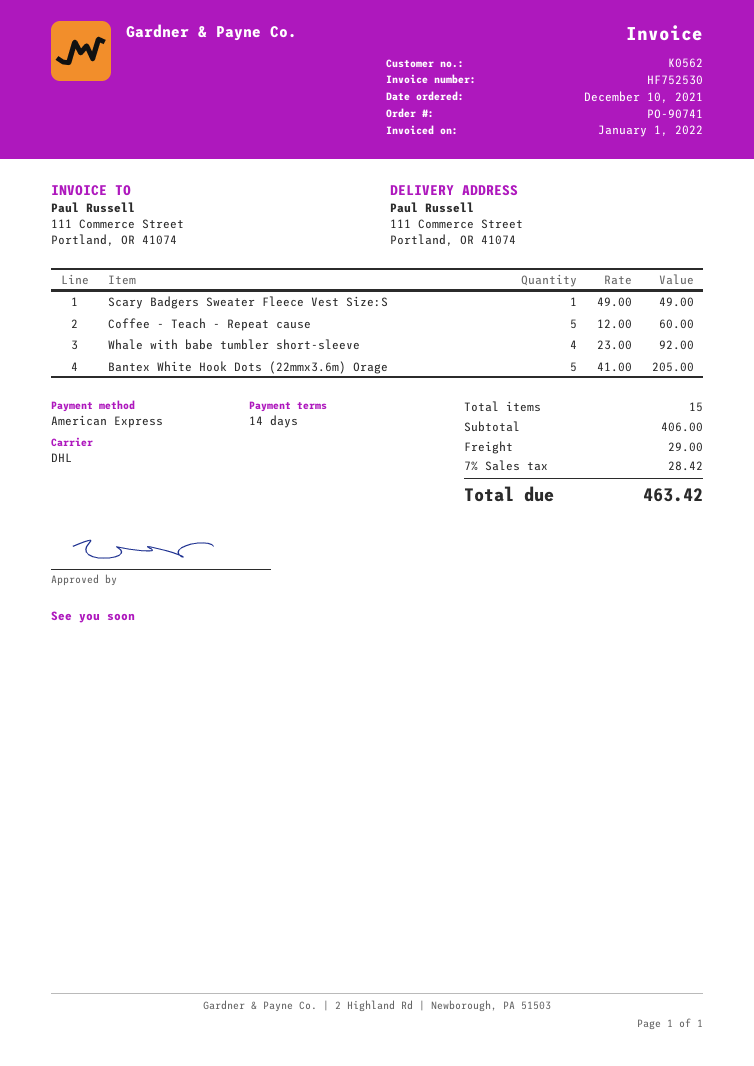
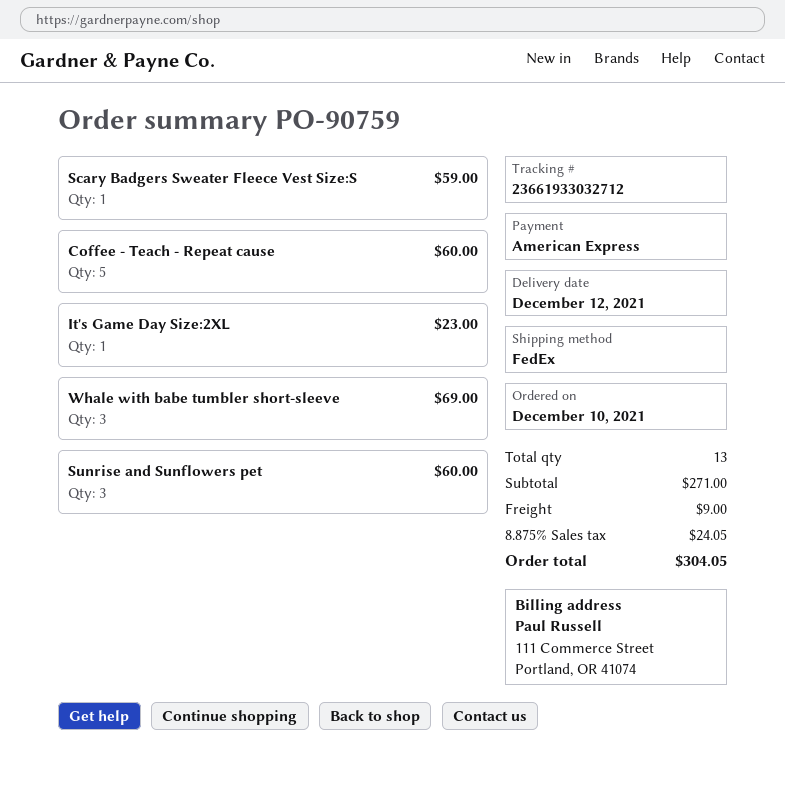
order number: PO-90741 -> PO-90759
shipping method: DHL -> FedEx
Scary Badgers Sweater Fleece Vest Size:S: 1 for 49.00 -> 1 for 59.00
Whale with babe tumbler short-sleeve: 4 for 92.00 -> 3 for 69.00
Bantex White Hook Dots (22mmx3.6m) Orage: 5 for 205.00 -> none
It's Game Day Size:2XL: none -> 1 for 23.00
Sunrise and Sunflowers pet: none -> 3 for 60.00
total quantity: 15 -> 13
subtotal: 406.00 -> 271.00
shipping: 29.00 -> 9.00
tax: 7% = 28.42 -> 8.875% = 24.05
total: 463.42 -> 304.05

